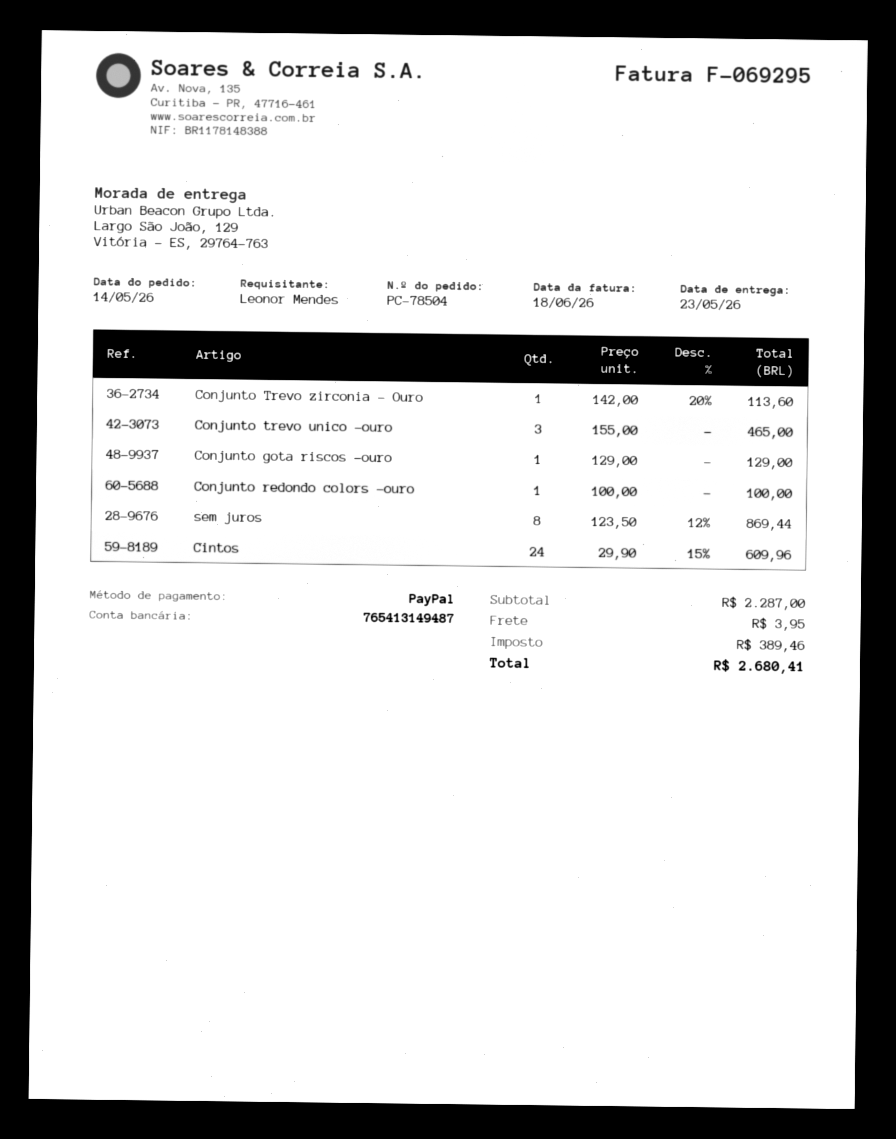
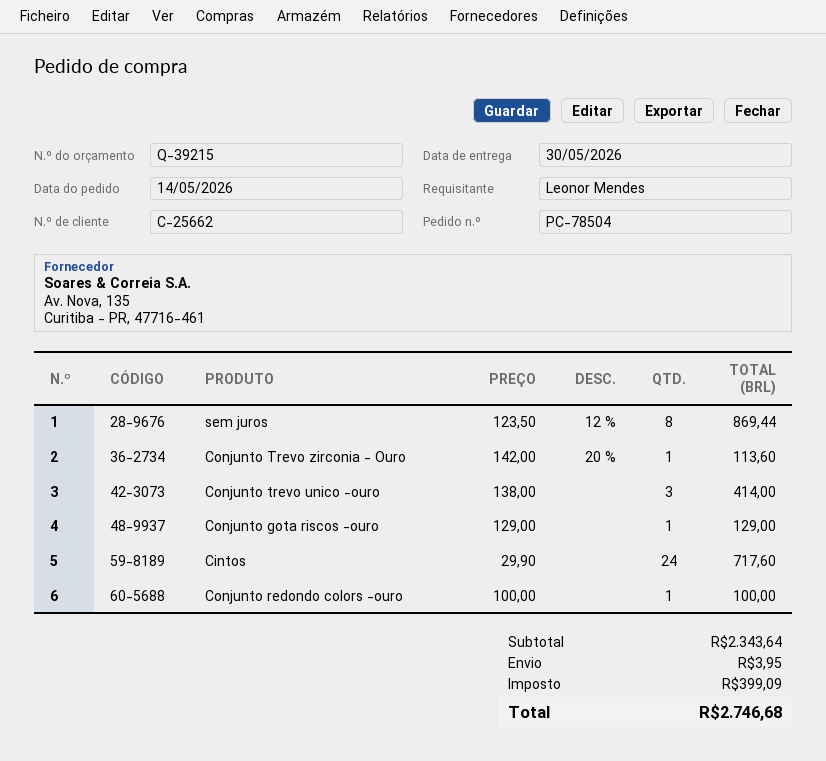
delivery date: 2026-05-23 -> 2026-05-30
Conjunto trevo unico -ouro: 3 x 155.00 = 465.00 -> 3 x 138.00 = 414.00
Cintos: 24 x 29.90 - 15% = 609.96 -> 24 x 29.90 = 717.60
subtotal: 2287.00 -> 2343.64
tax: 389.46 -> 399.09
total: 2680.41 -> 2746.68

